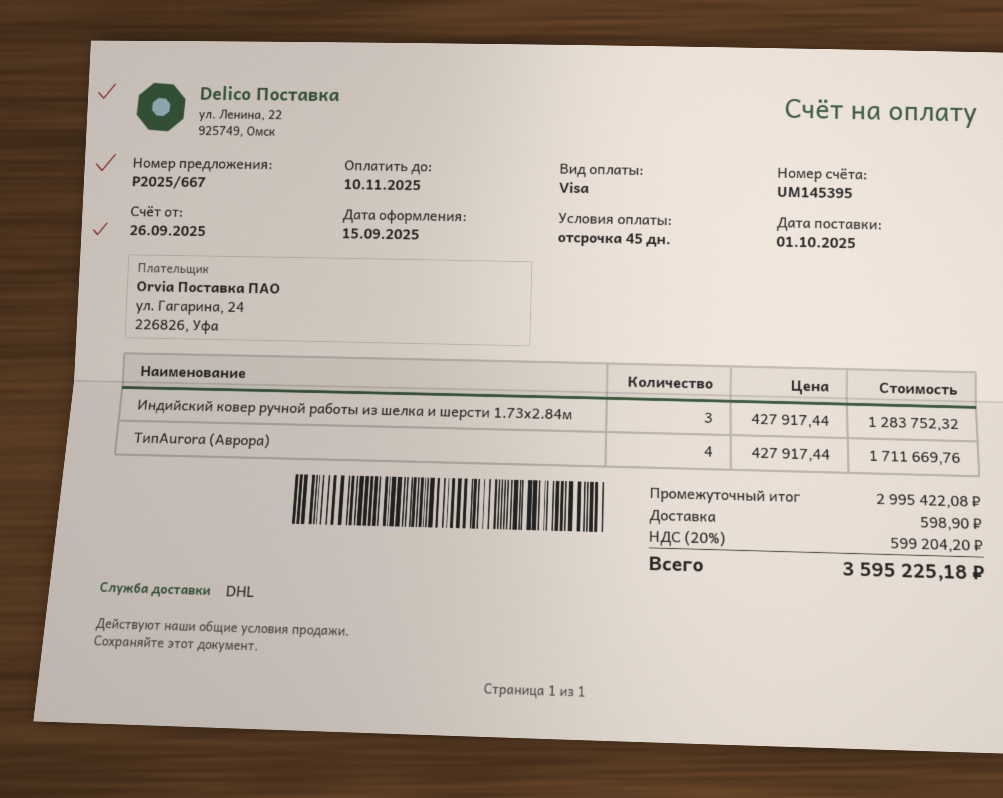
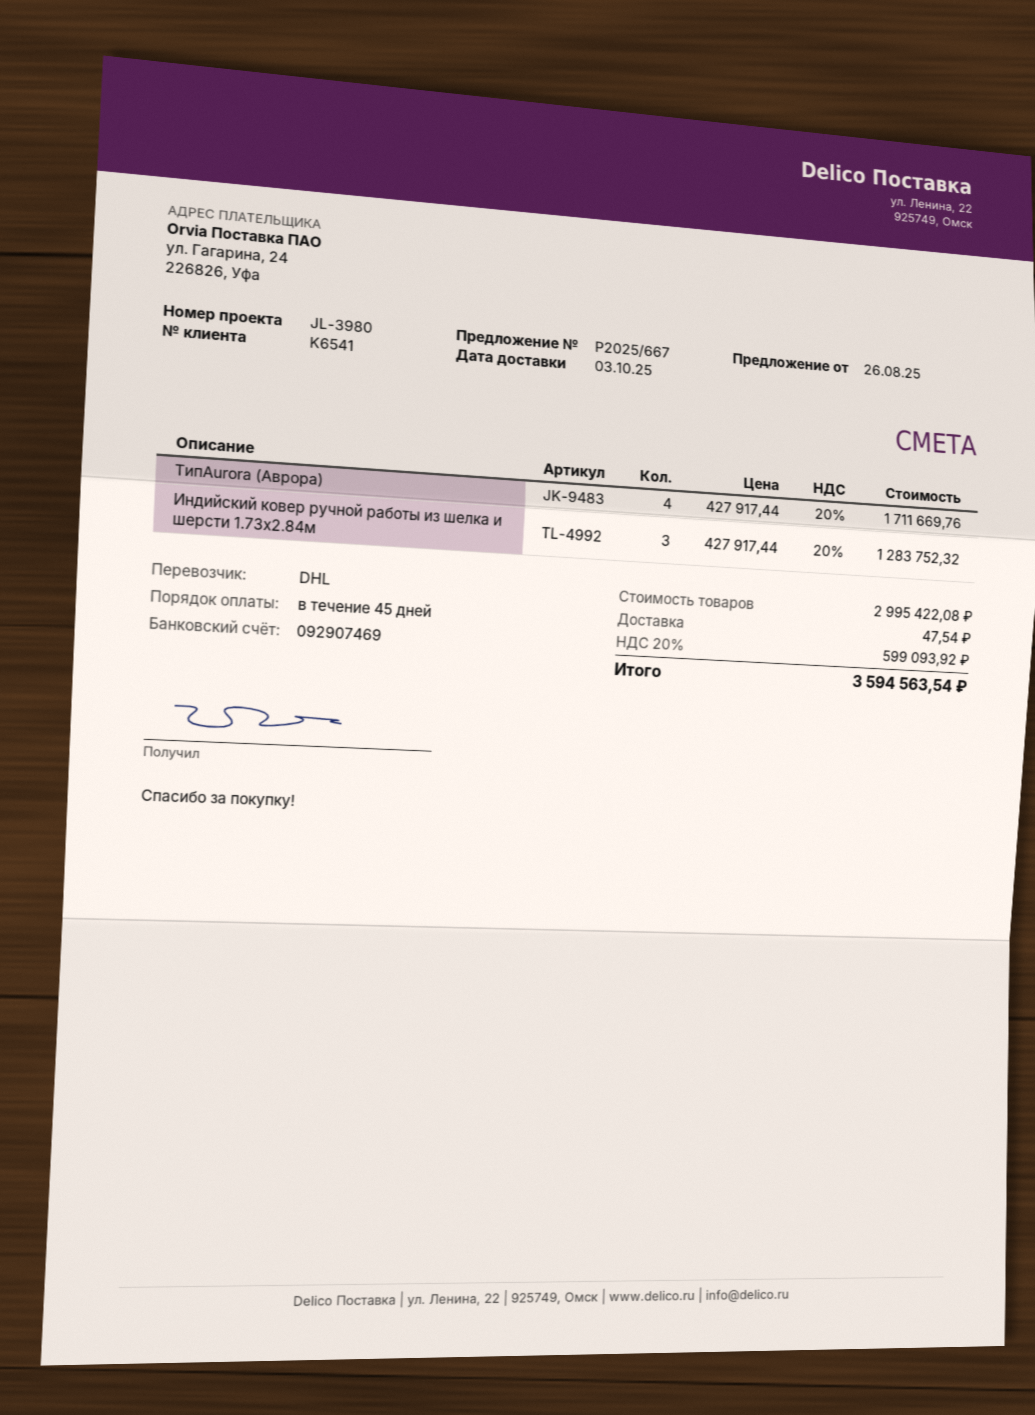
delivery date: 2025-10-01 -> 2025-10-03
shipping: 598.90 -> 47.54
tax: 20% = 599204.20 -> 20% = 599093.92
total: 3595225.18 -> 3594563.54

